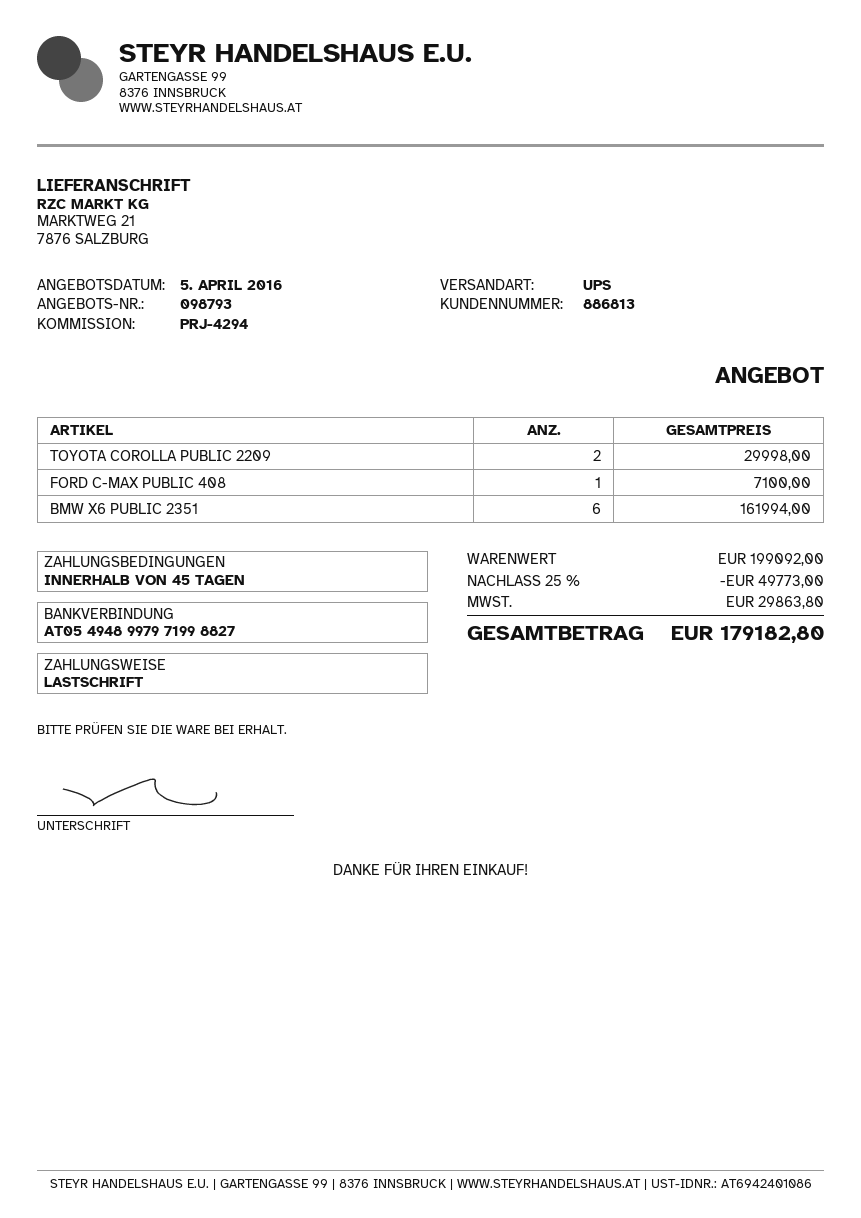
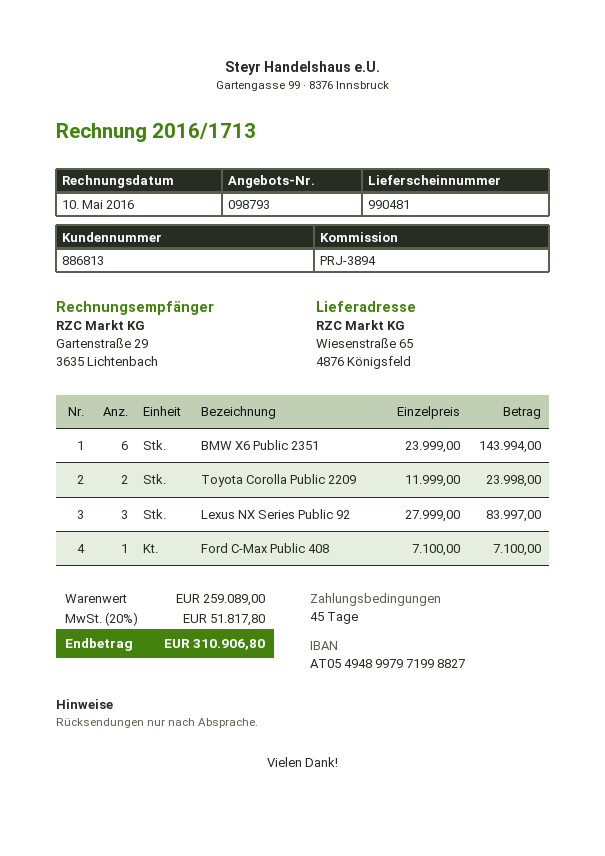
reference: PRJ-4294 -> PRJ-3894
ship to: MARKTWEG 21, 7876 SALZBURG -> Wiesenstraße 65, 4876 Königsfeld
TOYOTA COROLLA PUBLIC 2209: 2 for 29998.00 -> 2 for 23998.00
BMW X6 PUBLIC 2351: 6 for 161994.00 -> 6 for 143994.00
Lexus NX Series Public 92: none -> 3 for 83997.00
subtotal: 199092.00 -> 259089.00
discount: 25% = 49773.00 -> none
tax: 29863.80 -> 51817.80
total: 179182.80 -> 310906.80

